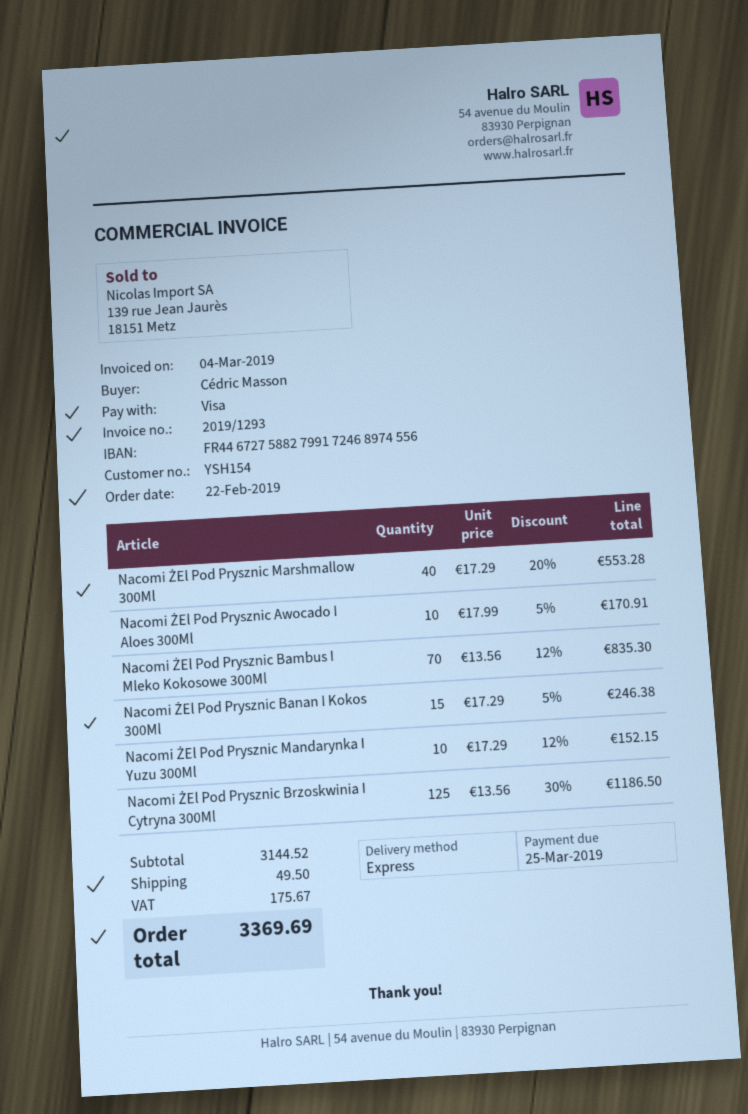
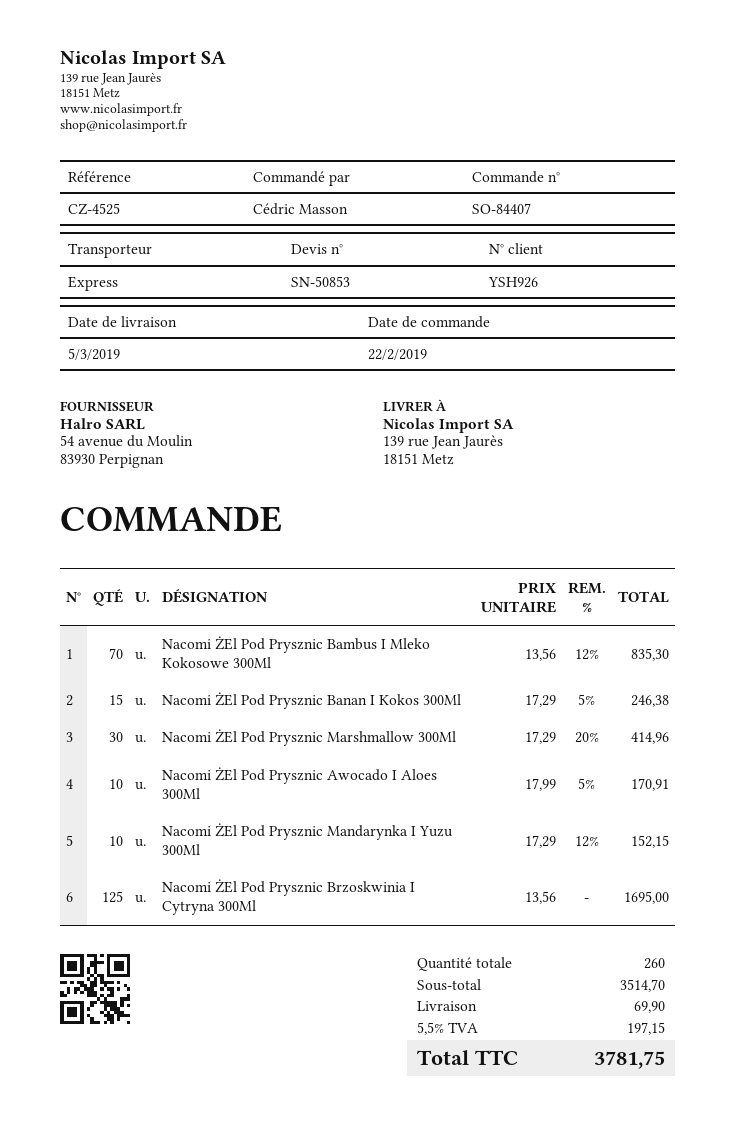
customer number: YSH154 -> YSH926
Nacomi ŻEl Pod Prysznic Marshmallow 300Ml: 40 x 17.29 - 20% = 553.28 -> 30 x 17.29 - 20% = 414.96
Nacomi ŻEl Pod Prysznic Brzoskwinia I Cytryna 300Ml: 125 x 13.56 - 30% = 1186.50 -> 125 x 13.56 = 1695.00
subtotal: 3144.52 -> 3514.70
shipping: 49.50 -> 69.90
tax: 175.67 -> 197.15
total: 3369.69 -> 3781.75

